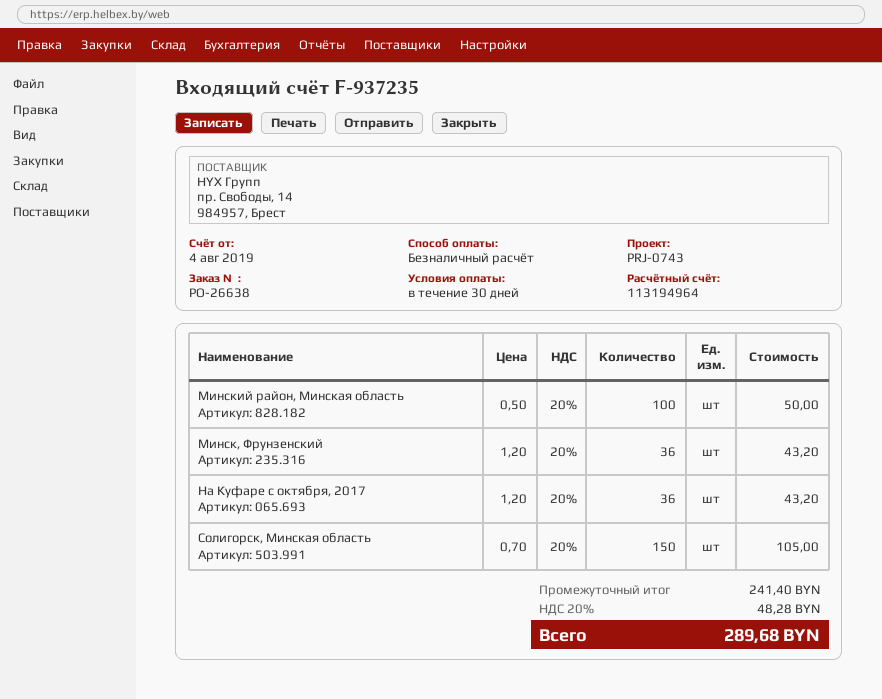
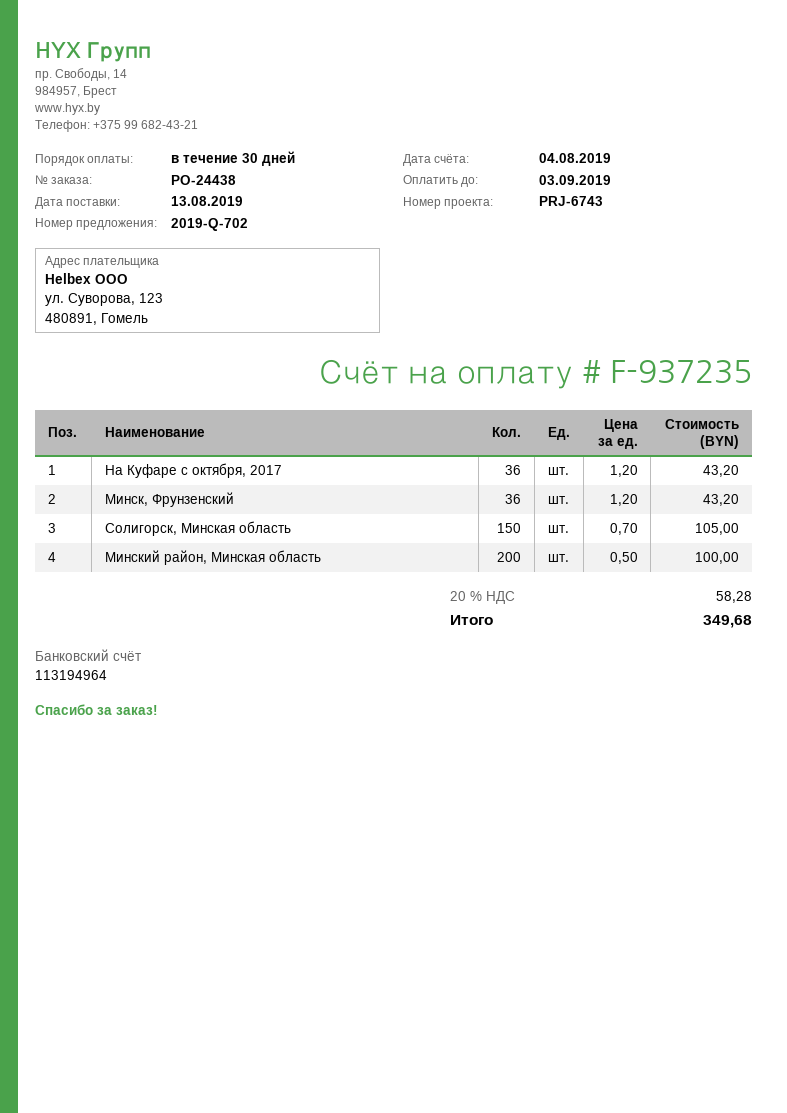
order number: PO-26638 -> PO-24438
reference: PRJ-0743 -> PRJ-6743
Минский район, Минская область: 100 x 0.50 = 50.00 -> 200 x 0.50 = 100.00
tax: 20% = 48.28 -> 20% = 58.28
total: 289.68 -> 349.68

